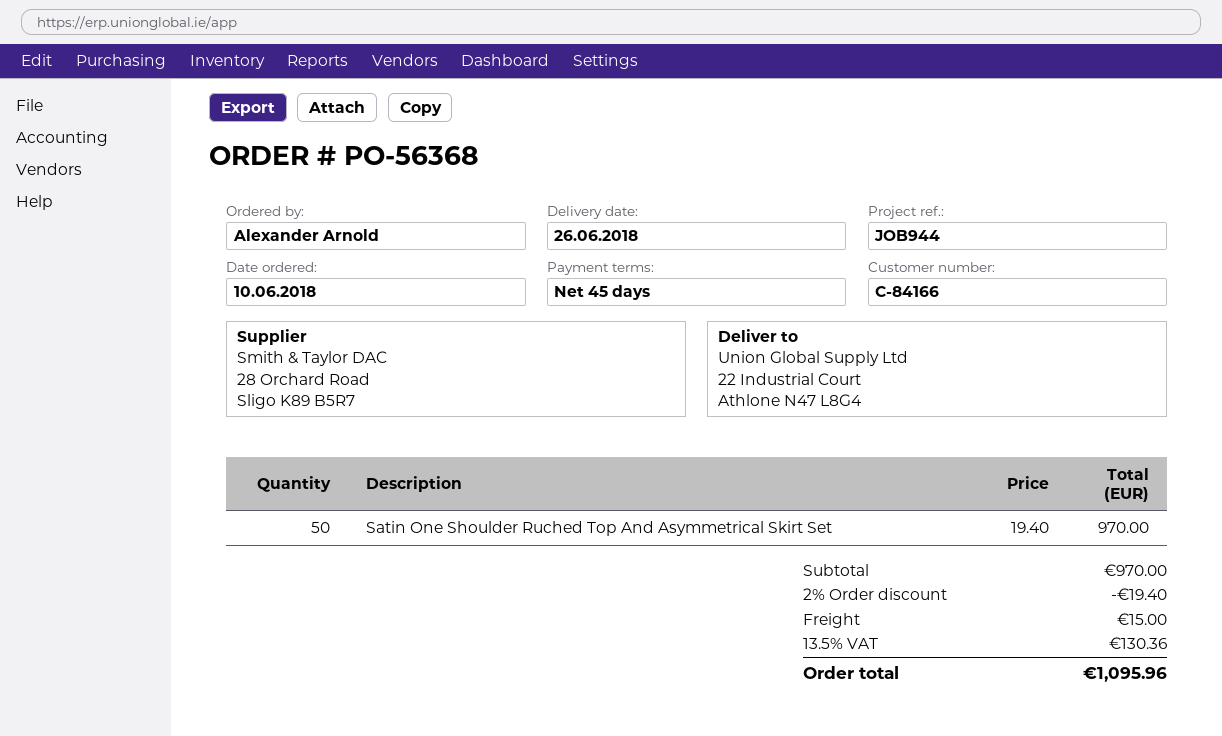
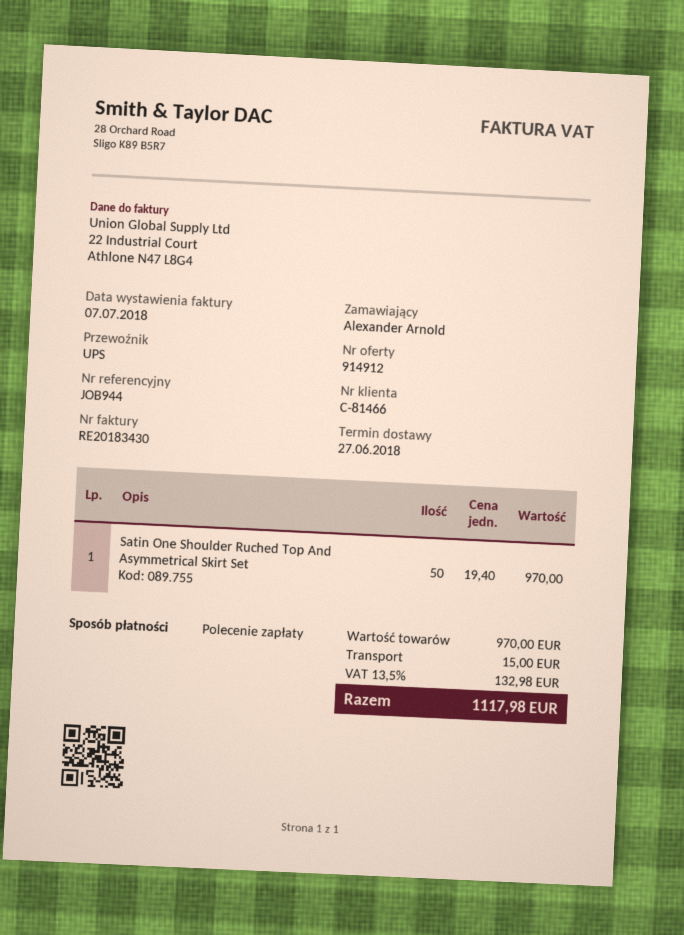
delivery date: 2018-06-26 -> 2018-06-27
customer number: C-84166 -> C-81466
discount: 2% = 19.40 -> none
tax: 13.5% = 130.36 -> 13.5% = 132.98
total: 1095.96 -> 1117.98

